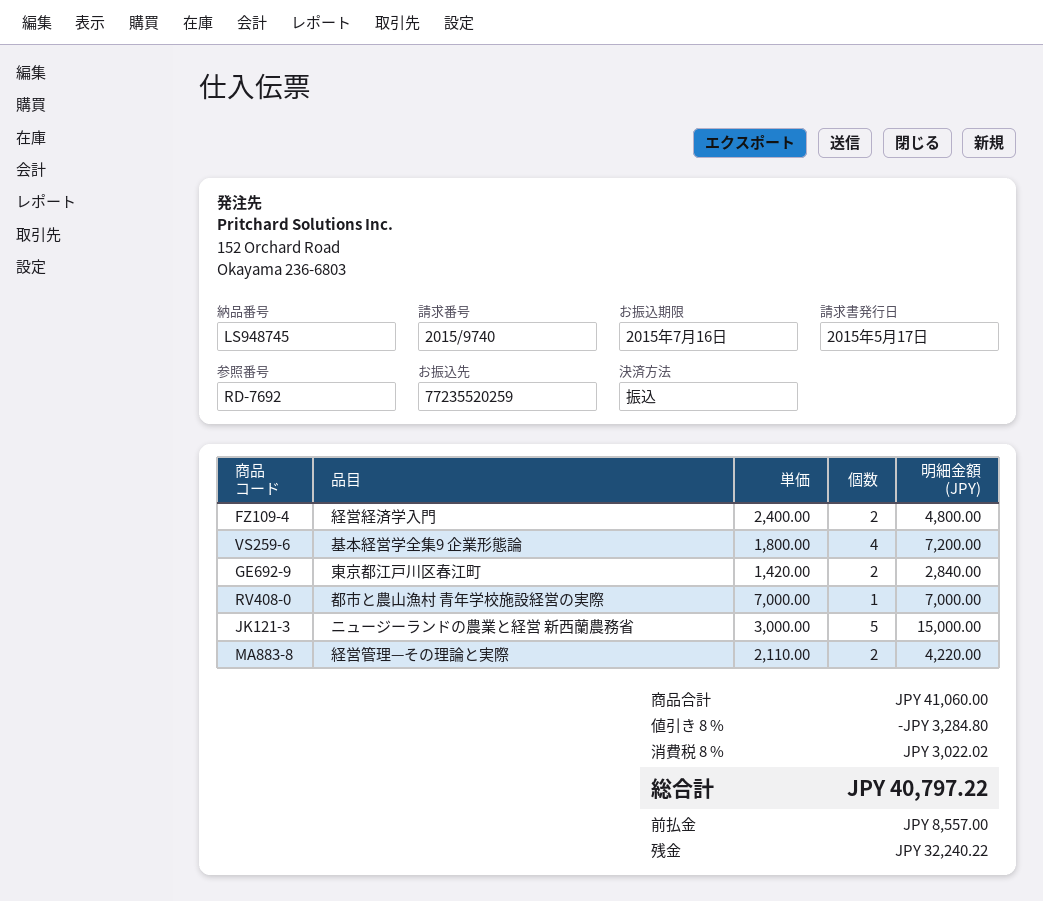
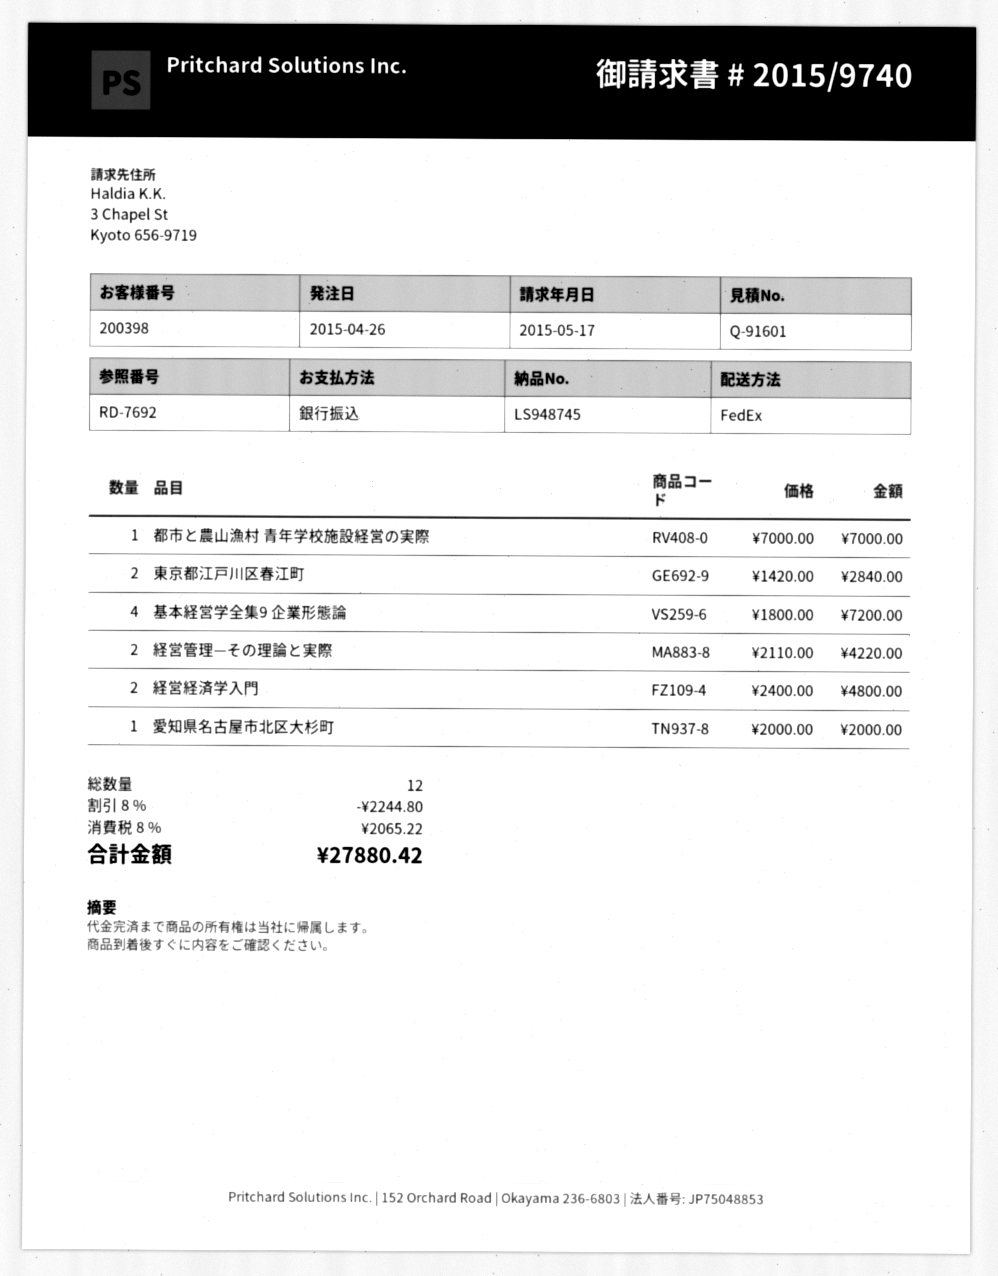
ニュージーランドの農業と経営 新西蘭農務省: 5 x 3000.00 = 15000.00 -> none
愛知県名古屋市北区大杉町: none -> 1 x 2000.00 = 2000.00
discount: 8% = 3284.80 -> 8% = 2244.80
tax: 8% = 3022.02 -> 8% = 2065.22
total: 40797.22 -> 27880.42

